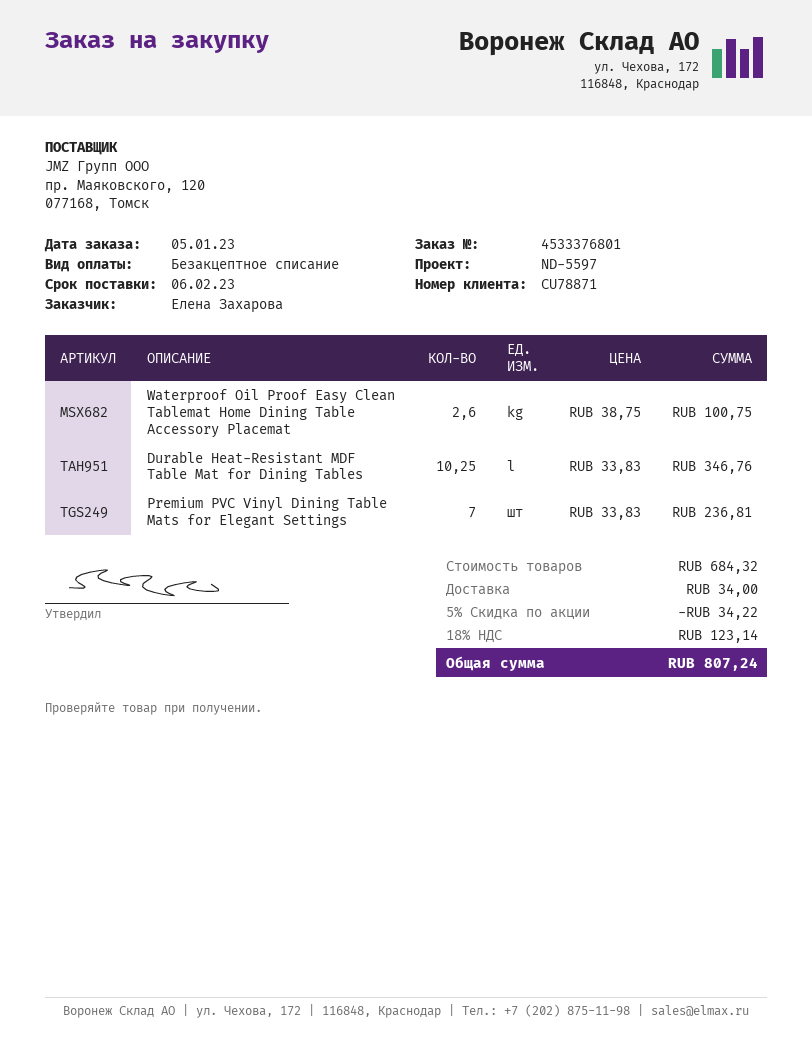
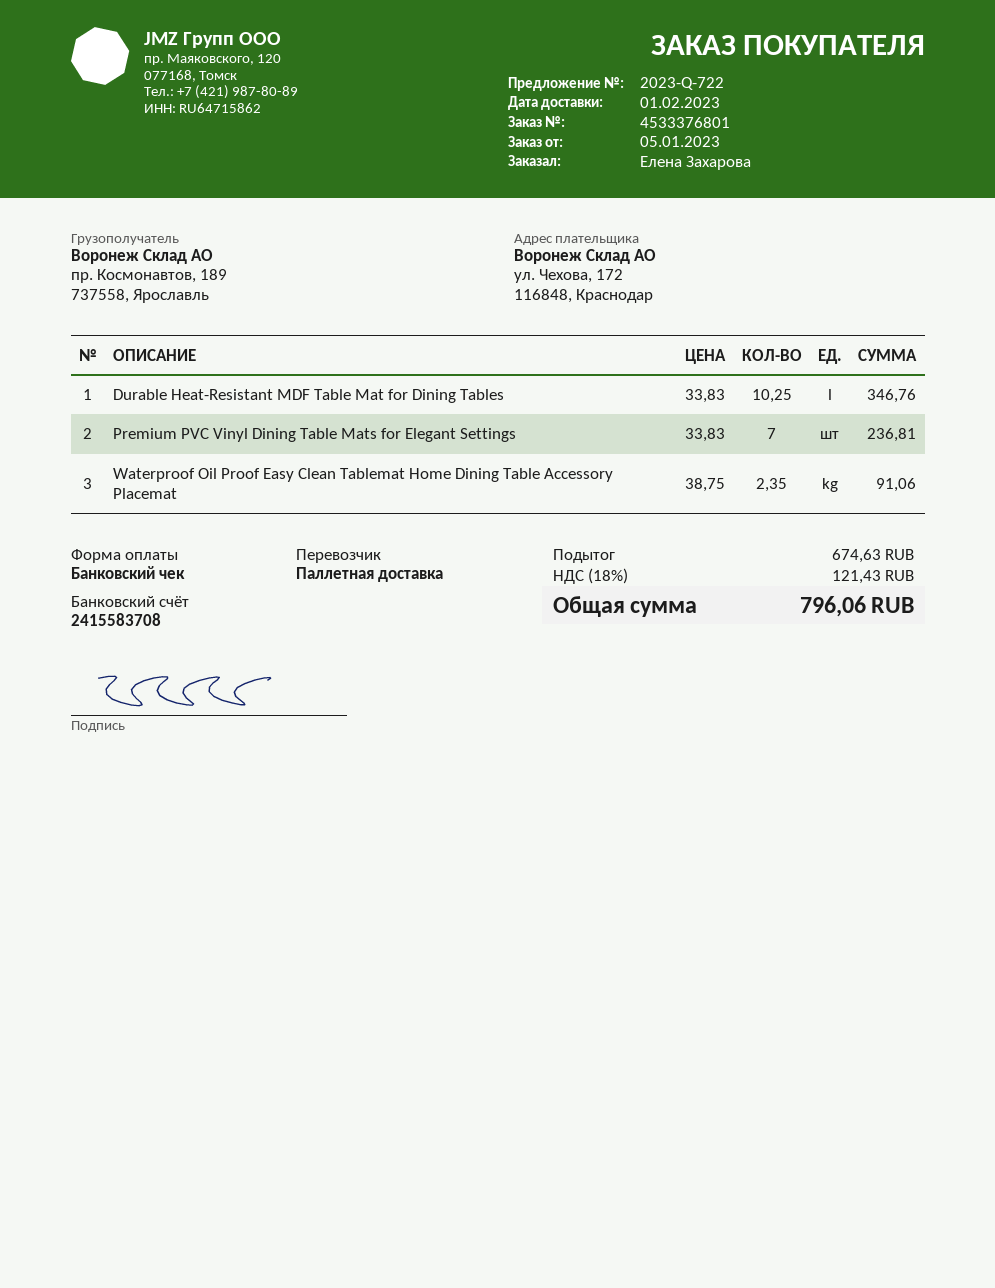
delivery date: 2023-02-06 -> 2023-02-01
payment method: direct debit -> cheque
Waterproof Oil Proof Easy Clean Tablemat Home Dining Table Accessory Placemat: 2.6 x 38.75 = 100.75 -> 2.35 x 38.75 = 91.06
subtotal: 684.32 -> 674.63
discount: 5% = 34.22 -> none
shipping: 34.00 -> none
tax: 18% = 123.14 -> 18% = 121.43
total: 807.24 -> 796.06

